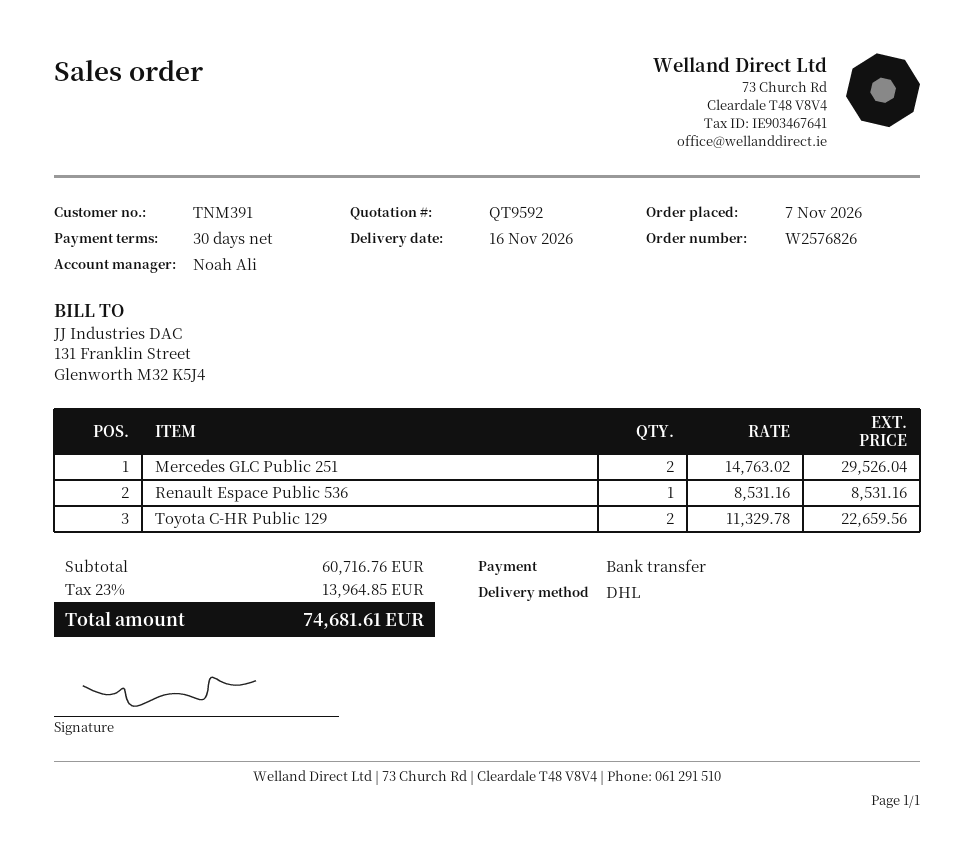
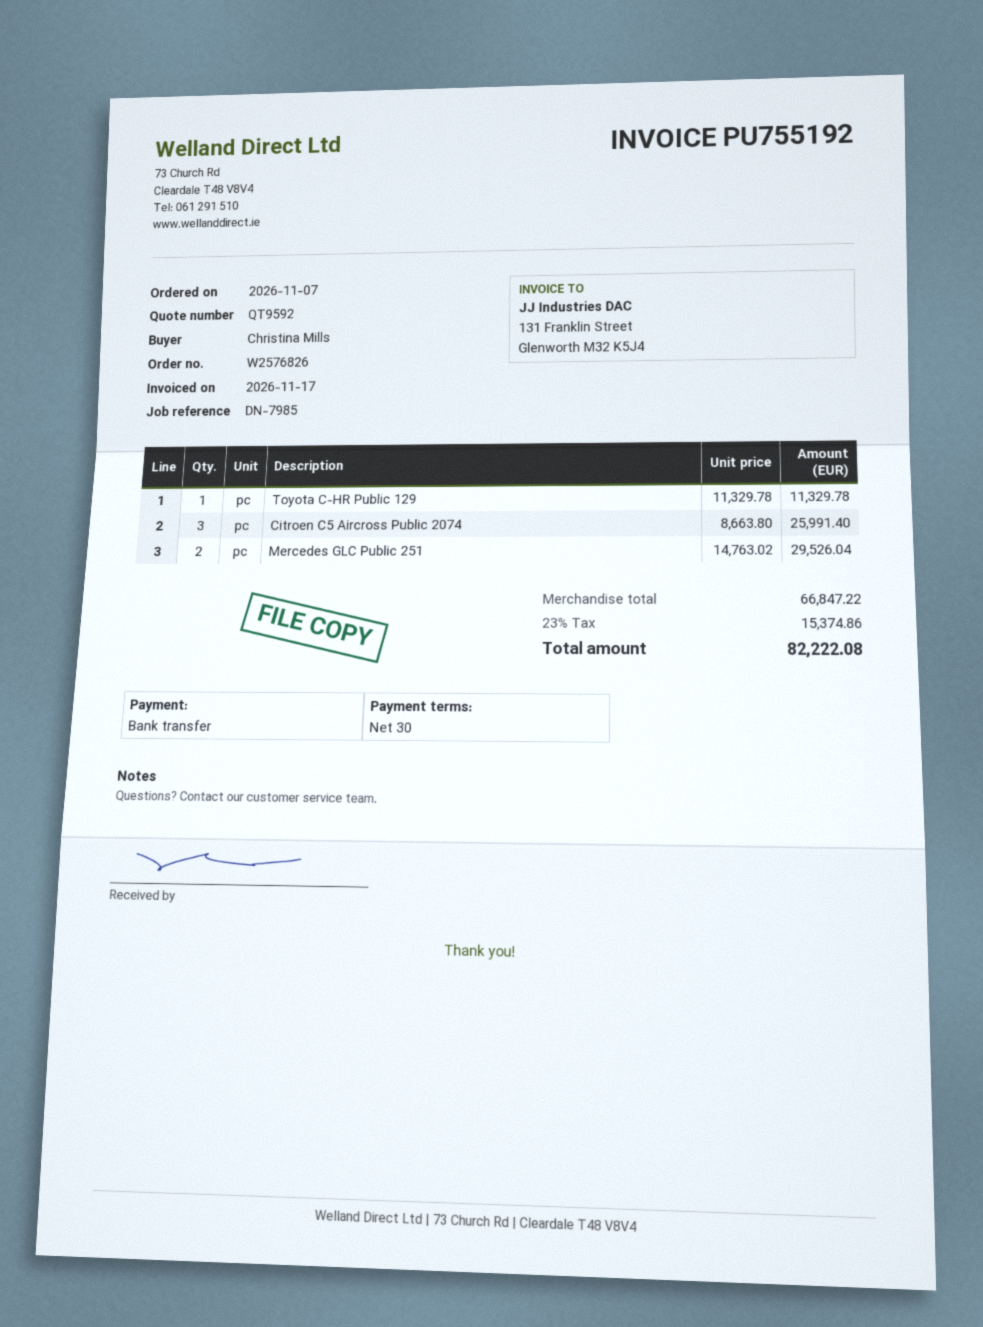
Renault Espace Public 536: 1 x 8531.16 = 8531.16 -> none
Toyota C-HR Public 129: 2 x 11329.78 = 22659.56 -> 1 x 11329.78 = 11329.78
Citroen C5 Aircross Public 2074: none -> 3 x 8663.80 = 25991.40
subtotal: 60716.76 -> 66847.22
tax: 23% = 13964.85 -> 23% = 15374.86
total: 74681.61 -> 82222.08

